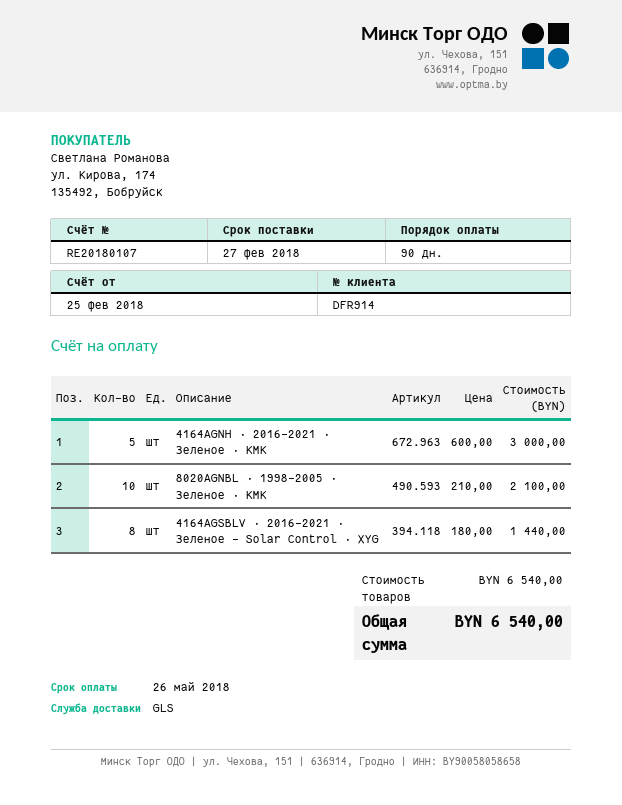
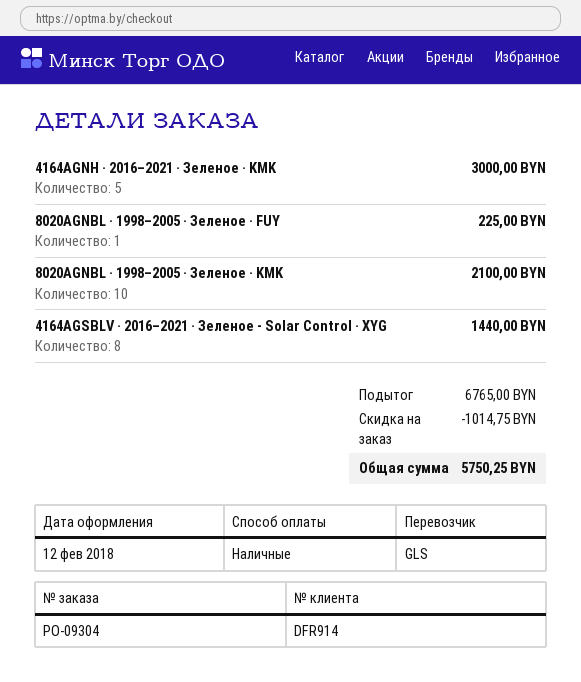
8020AGNBL · 1998–2005 · Зеленое · FUY: none -> 1 for 225.00
subtotal: 6540.00 -> 6765.00
discount: none -> 1014.75
total: 6540.00 -> 5750.25

